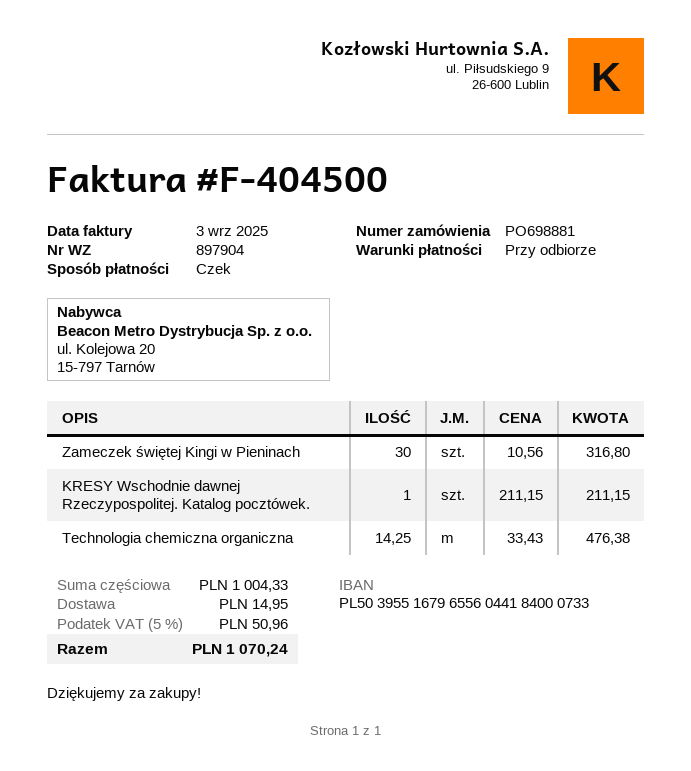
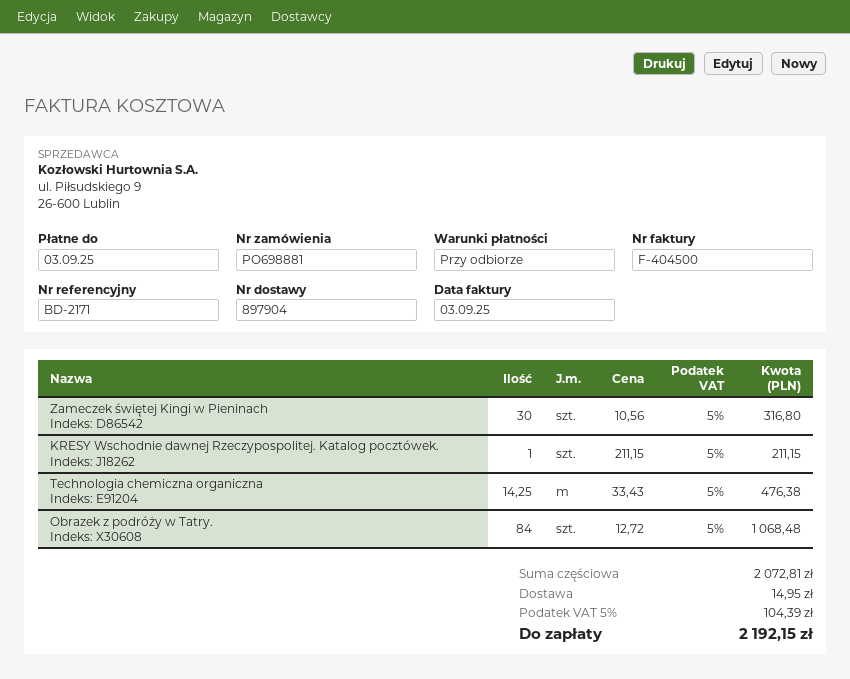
Obrazek z podróży w Tatry.: none -> 84 x 12.72 = 1068.48
subtotal: 1004.33 -> 2072.81
tax: 5% = 50.96 -> 5% = 104.39
total: 1070.24 -> 2192.15

